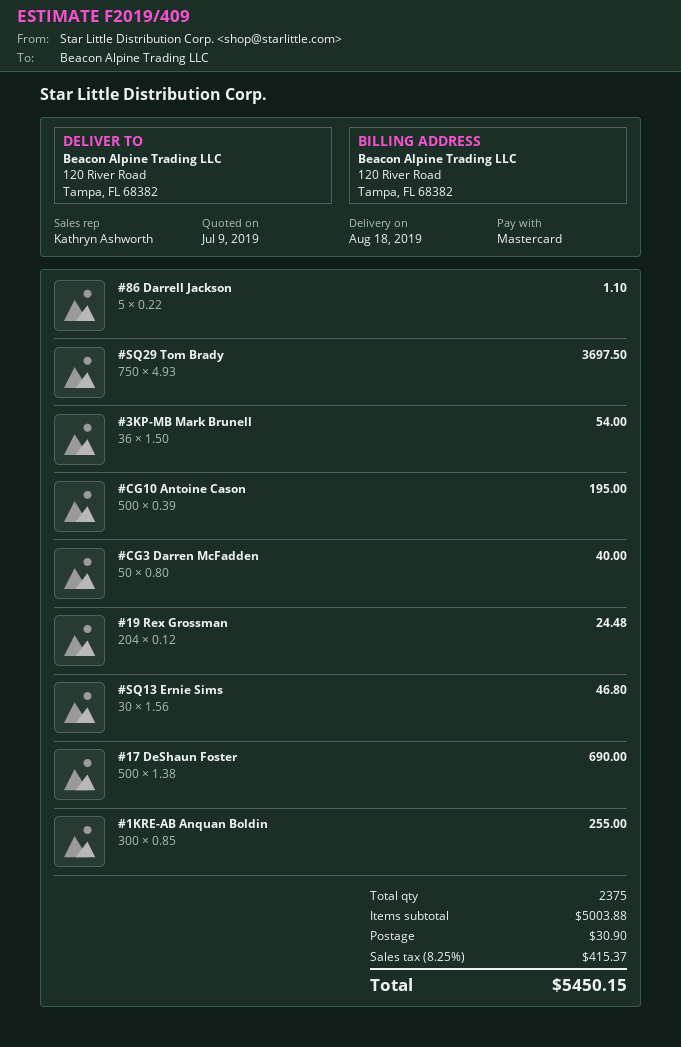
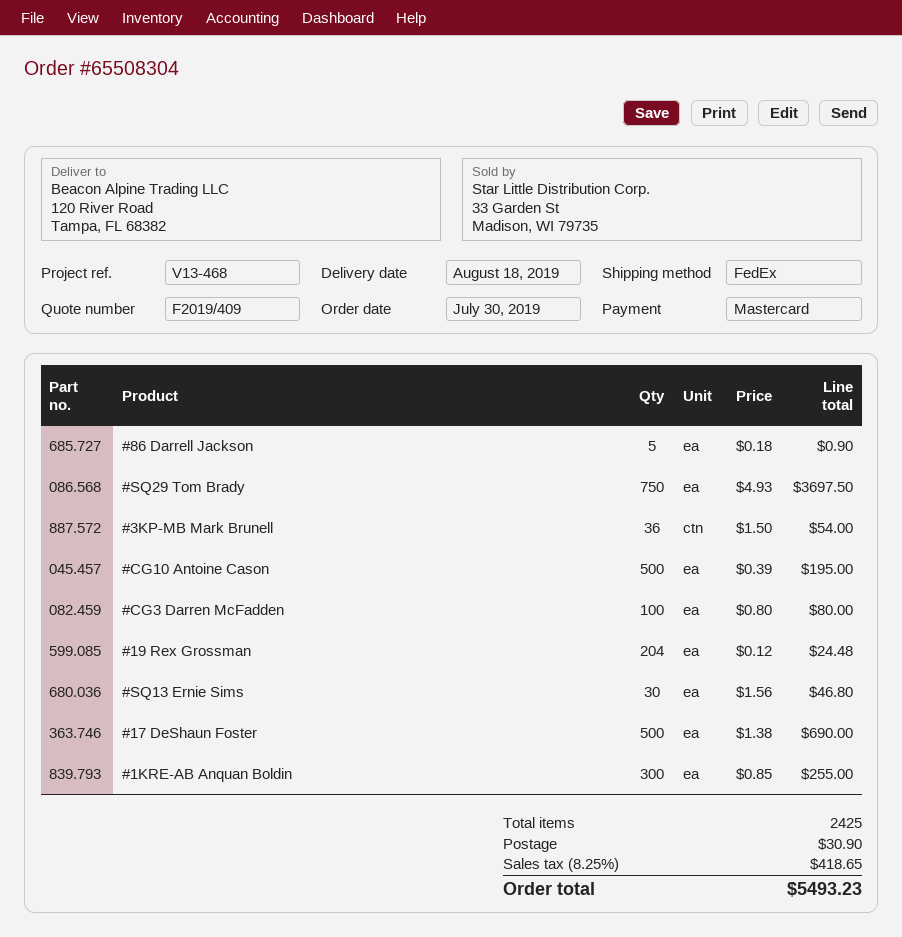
#86 Darrell Jackson: 5 x 0.22 = 1.10 -> 5 x 0.18 = 0.90
#CG3 Darren McFadden: 50 x 0.80 = 40.00 -> 100 x 0.80 = 80.00
total quantity: 2375 -> 2425
tax: 8.25% = 415.37 -> 8.25% = 418.65
total: 5450.15 -> 5493.23

